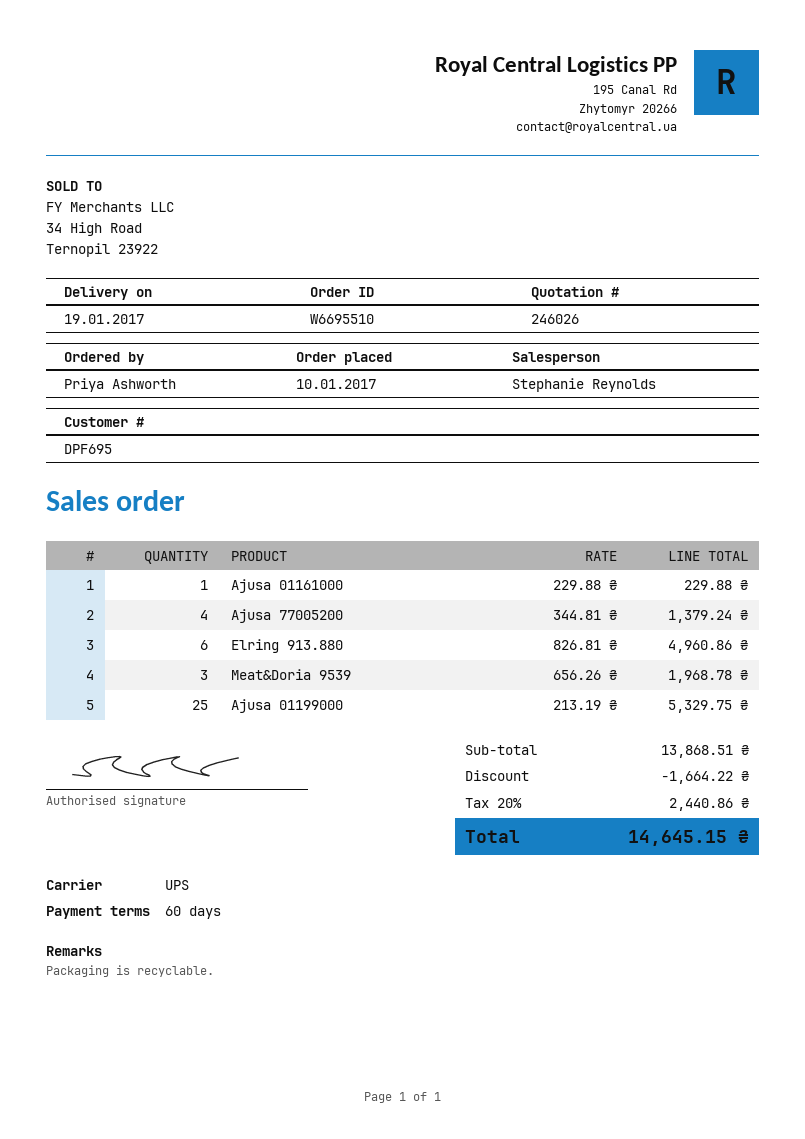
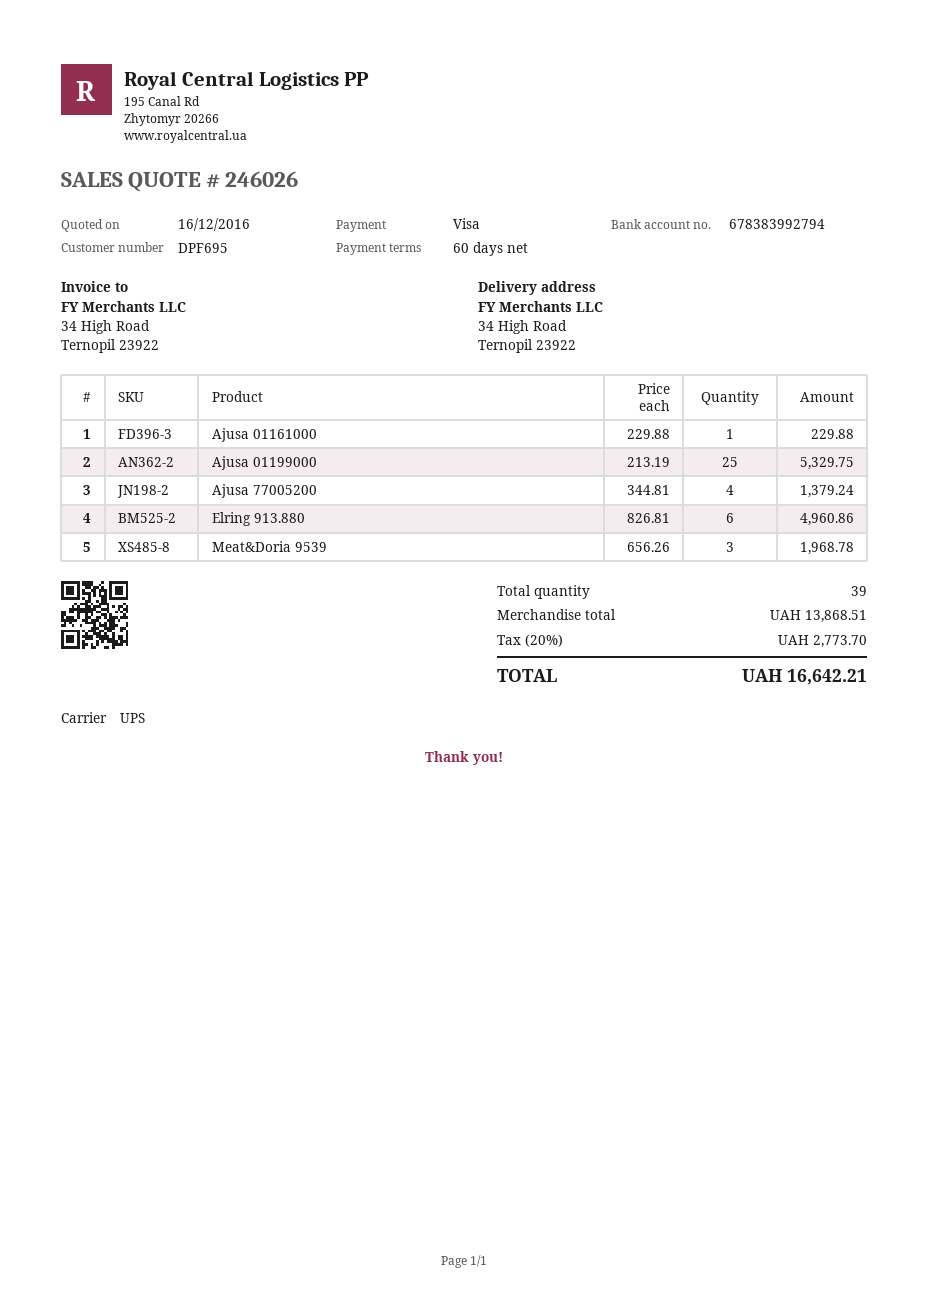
discount: 1664.22 -> none
tax: 20% = 2440.86 -> 20% = 2773.70
total: 14645.15 -> 16642.21

